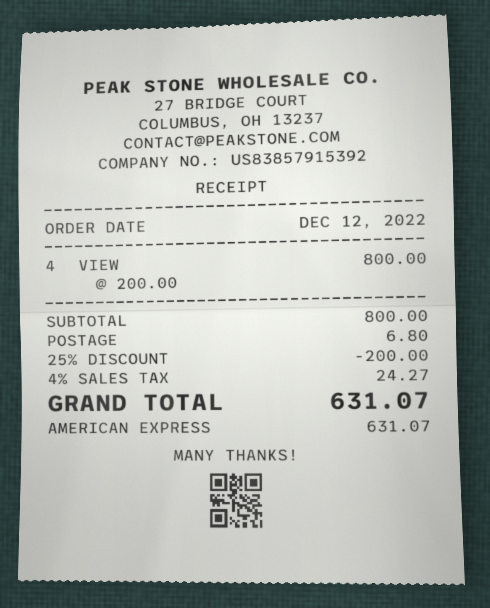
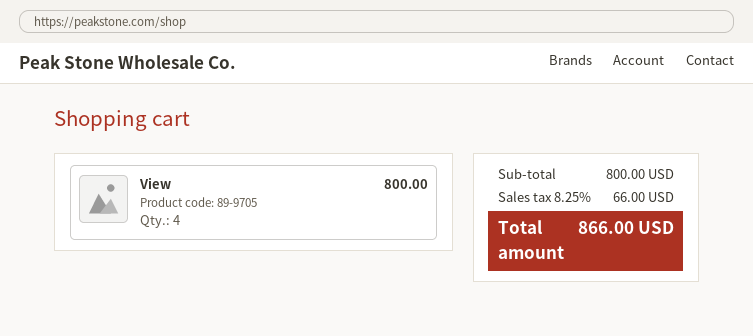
discount: 25% = 200.00 -> none
shipping: 6.80 -> none
tax: 4% = 24.27 -> 8.25% = 66.00
total: 631.07 -> 866.00

